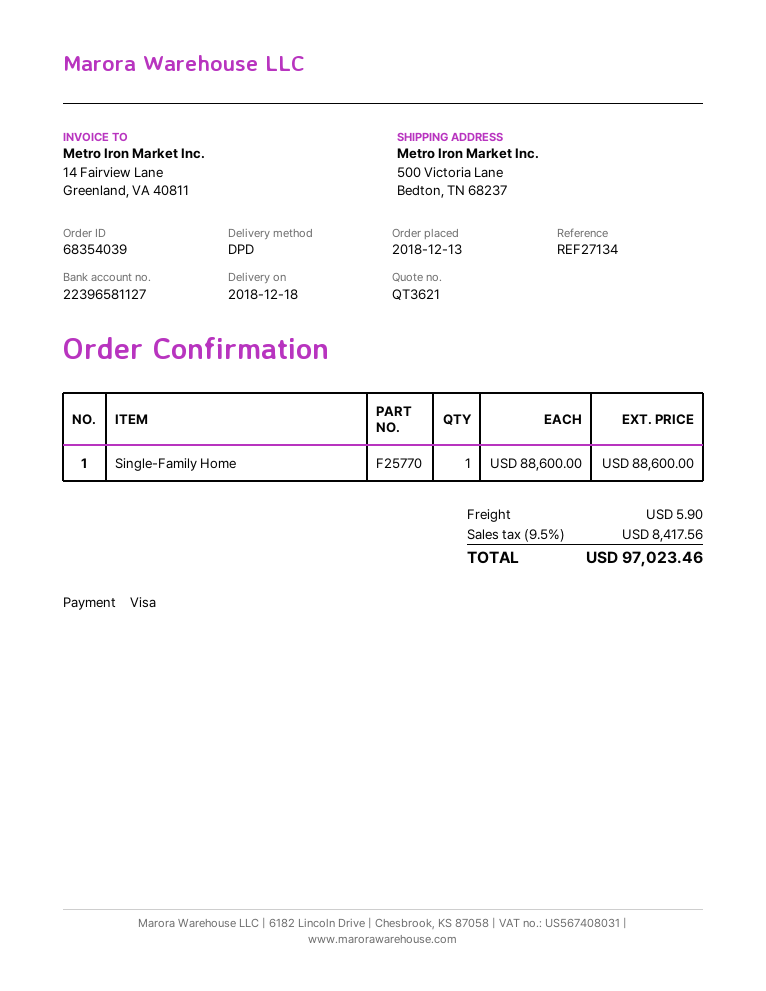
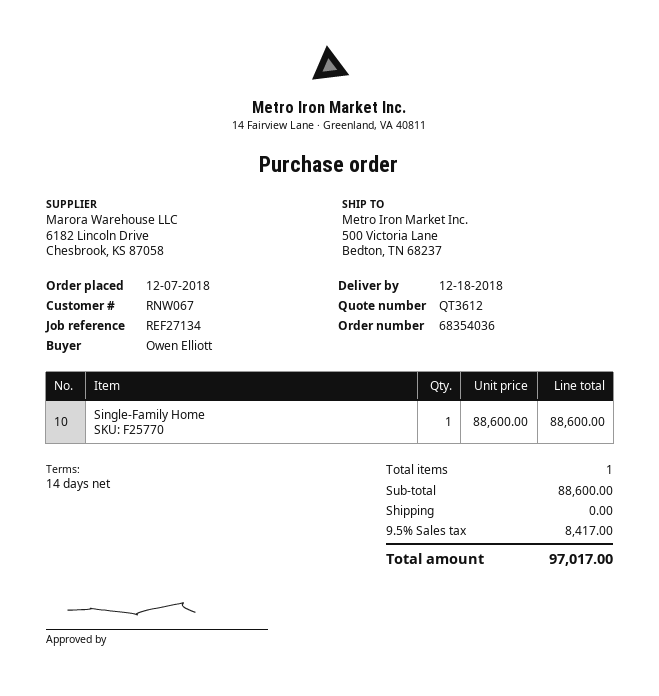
quote number: QT3621 -> QT3612
order number: 68354039 -> 68354036
order date: 2018-12-13 -> 2018-12-07
shipping: 5.90 -> 0.00
tax: 9.5% = 8417.56 -> 9.5% = 8417.00
total: 97023.46 -> 97017.00

